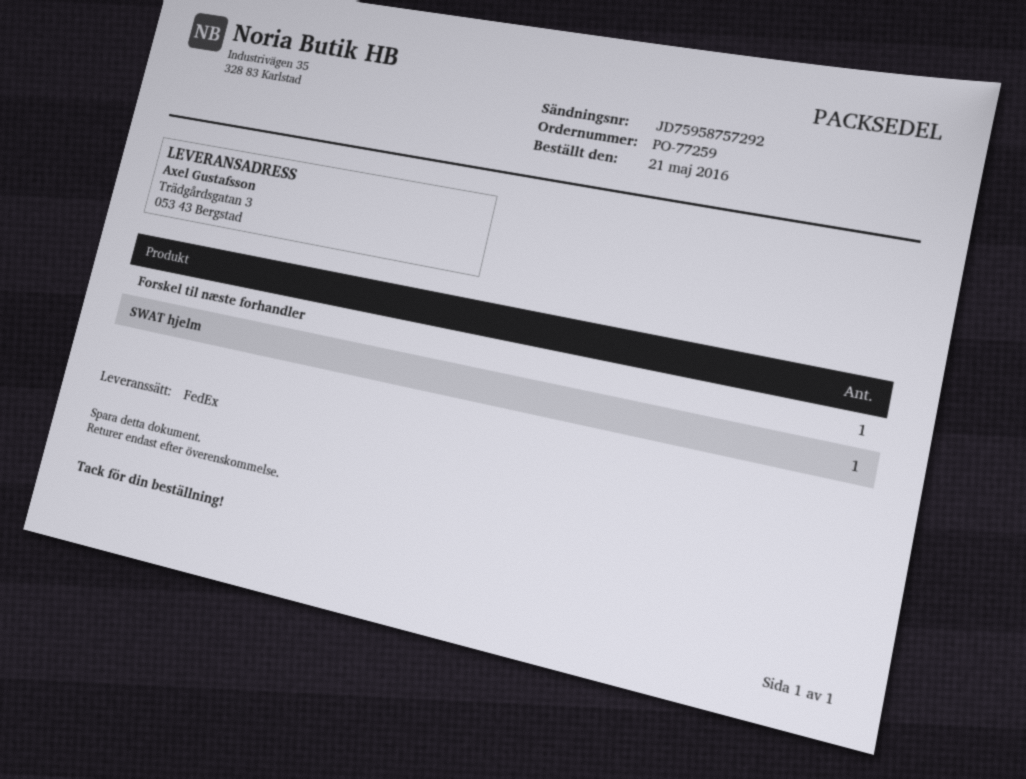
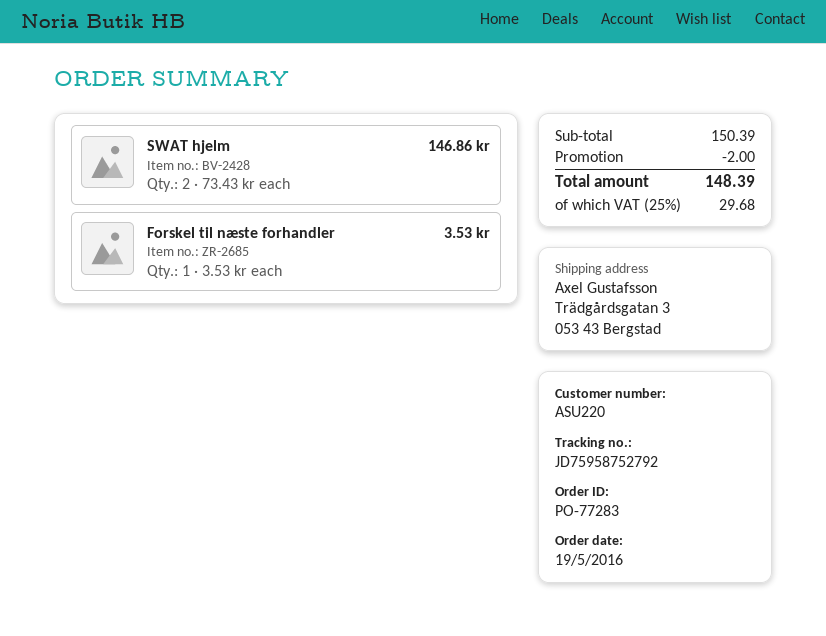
order number: PO-77259 -> PO-77283
order date: 2016-05-21 -> 2016-05-19
tracking number: JD75958757292 -> JD75958752792
SWAT hjelm: 1 -> 2

